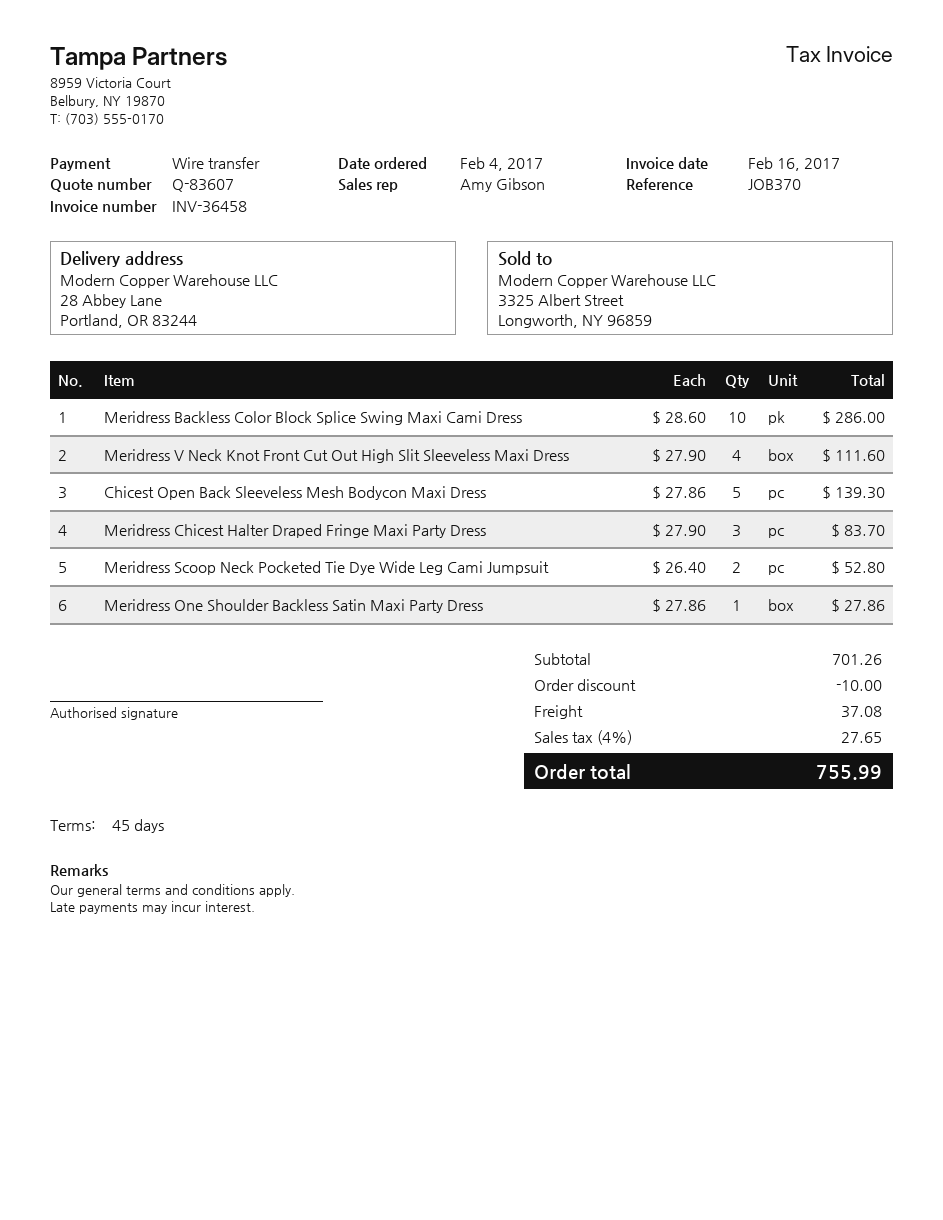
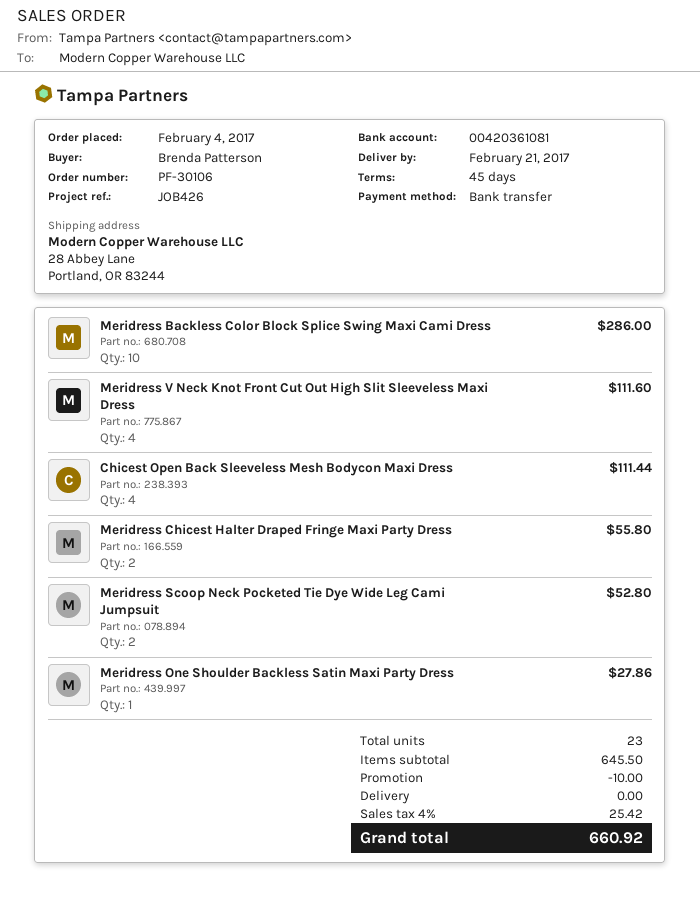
reference: JOB370 -> JOB426
Chicest Open Back Sleeveless Mesh Bodycon Maxi Dress: 5 for 139.30 -> 4 for 111.44
Meridress Chicest Halter Draped Fringe Maxi Party Dress: 3 for 83.70 -> 2 for 55.80
subtotal: 701.26 -> 645.50
shipping: 37.08 -> 0.00
tax: 4% = 27.65 -> 4% = 25.42
total: 755.99 -> 660.92

